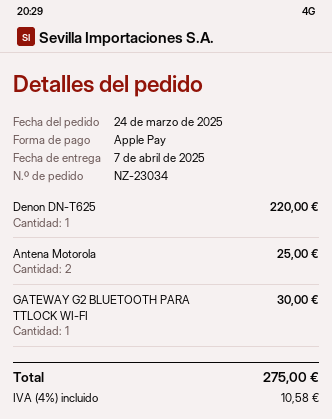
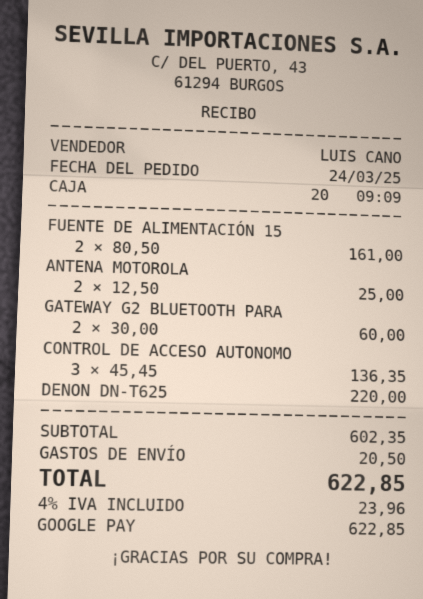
payment method: Apple Pay -> Google Pay
GATEWAY G2 BLUETOOTH PARA TTLOCK WI-FI: 1 for 30.00 -> 2 for 60.00
FUENTE DE ALIMENTACIÓN 15: none -> 2 for 161.00
CONTROL DE ACCESO AUTONOMO: none -> 3 for 136.35
shipping: none -> 20.50
tax: 4% = 10.58 -> 4% = 23.96
total: 275.00 -> 622.85

